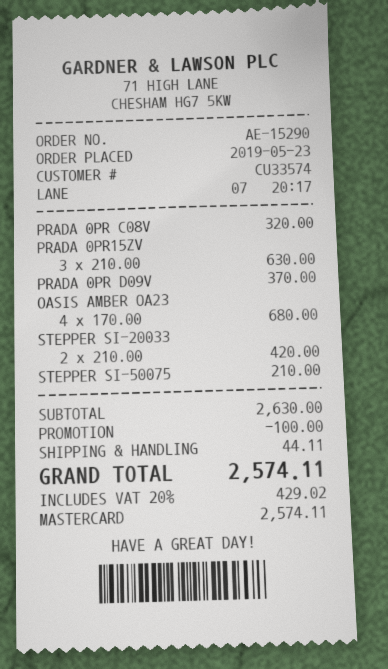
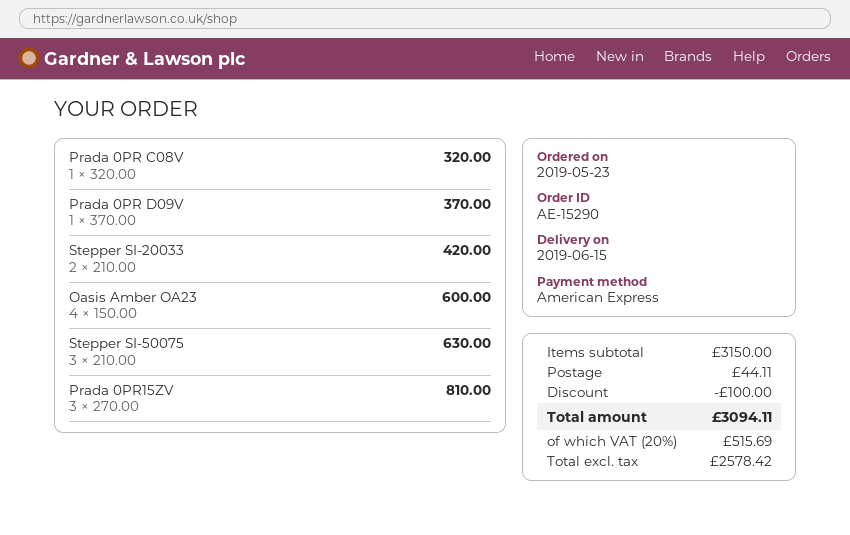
payment method: Mastercard -> American Express
PRADA 0PR15ZV: 3 x 210.00 = 630.00 -> 3 x 270.00 = 810.00
OASIS AMBER OA23: 4 x 170.00 = 680.00 -> 4 x 150.00 = 600.00
STEPPER SI-50075: 1 x 210.00 = 210.00 -> 3 x 210.00 = 630.00
subtotal: 2630.00 -> 3150.00
tax: 20% = 429.02 -> 20% = 515.69
total: 2574.11 -> 3094.11

